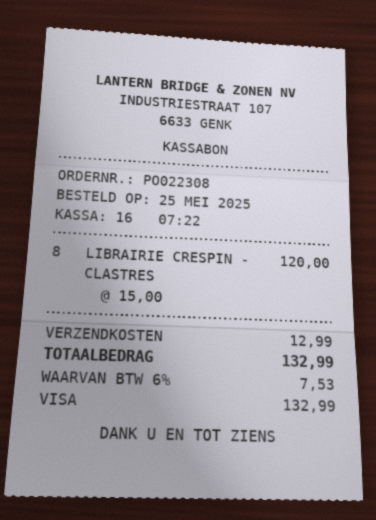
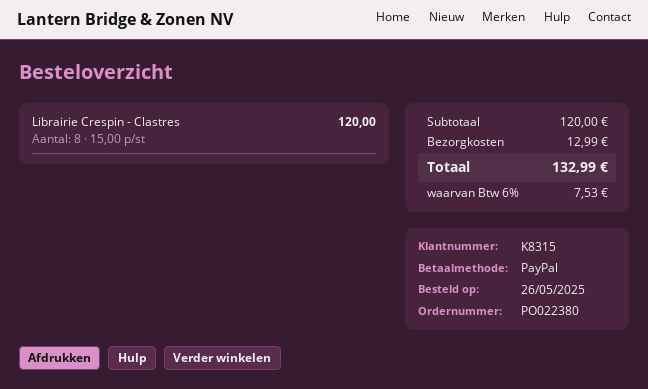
order number: PO022308 -> PO022380
order date: 2025-05-25 -> 2025-05-26
payment method: Visa -> PayPal

